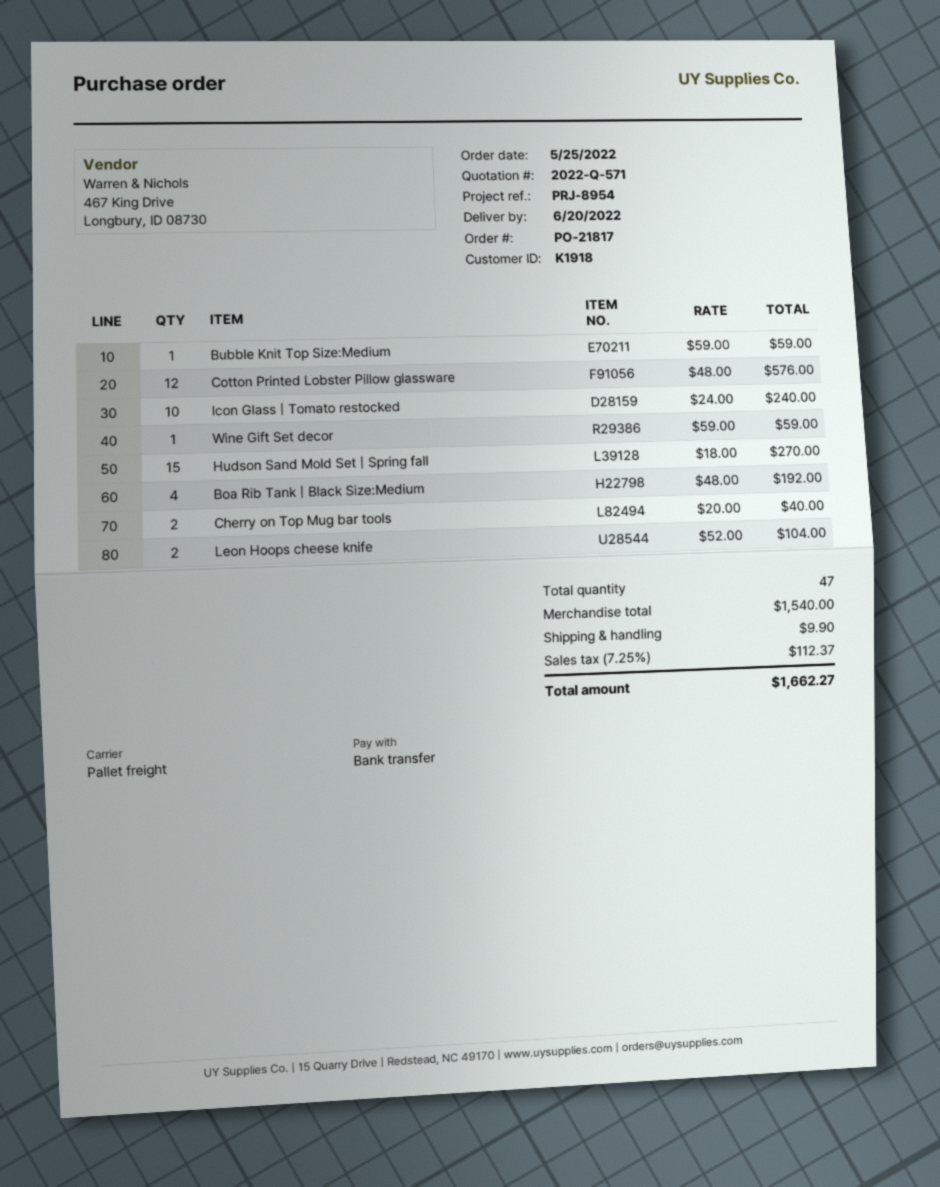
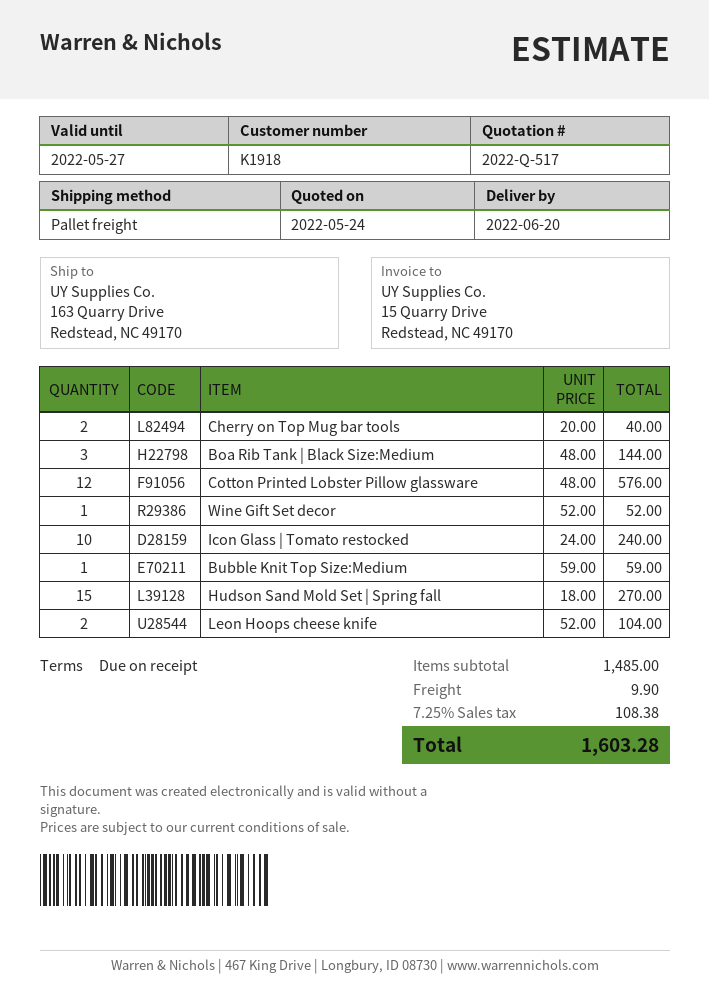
quote number: 2022-Q-571 -> 2022-Q-517
Wine Gift Set decor: 1 x 59.00 = 59.00 -> 1 x 52.00 = 52.00
Boa Rib Tank | Black Size:Medium: 4 x 48.00 = 192.00 -> 3 x 48.00 = 144.00
subtotal: 1540.00 -> 1485.00
tax: 7.25% = 112.37 -> 7.25% = 108.38
total: 1662.27 -> 1603.28

